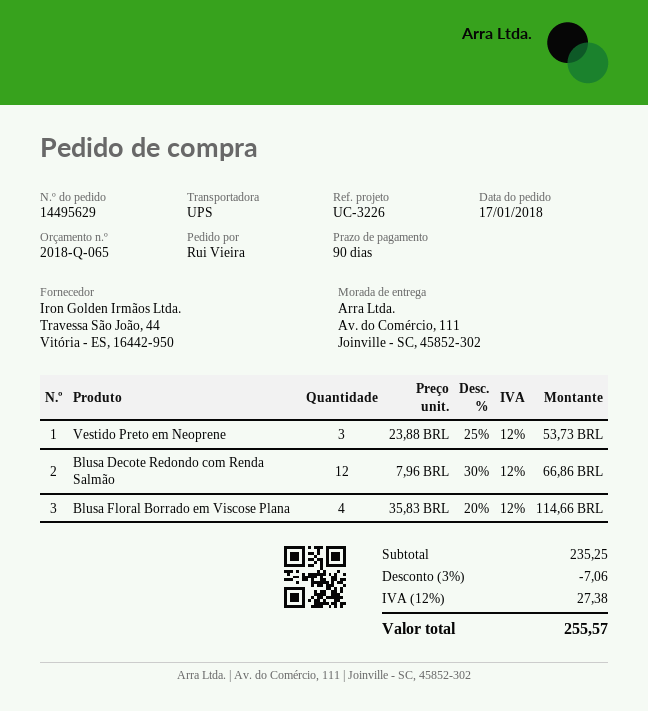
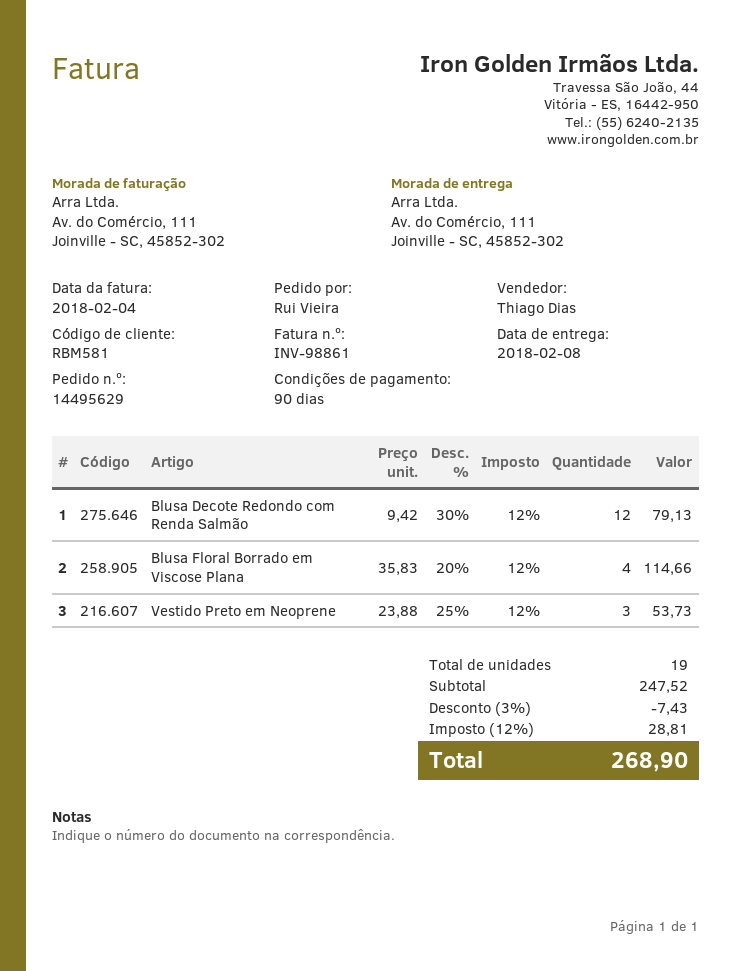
Blusa Decote Redondo com Renda Salmão: 12 x 7.96 - 30% = 66.86 -> 12 x 9.42 - 30% = 79.13
subtotal: 235.25 -> 247.52
discount: 3% = 7.06 -> 3% = 7.43
tax: 12% = 27.38 -> 12% = 28.81
total: 255.57 -> 268.90

